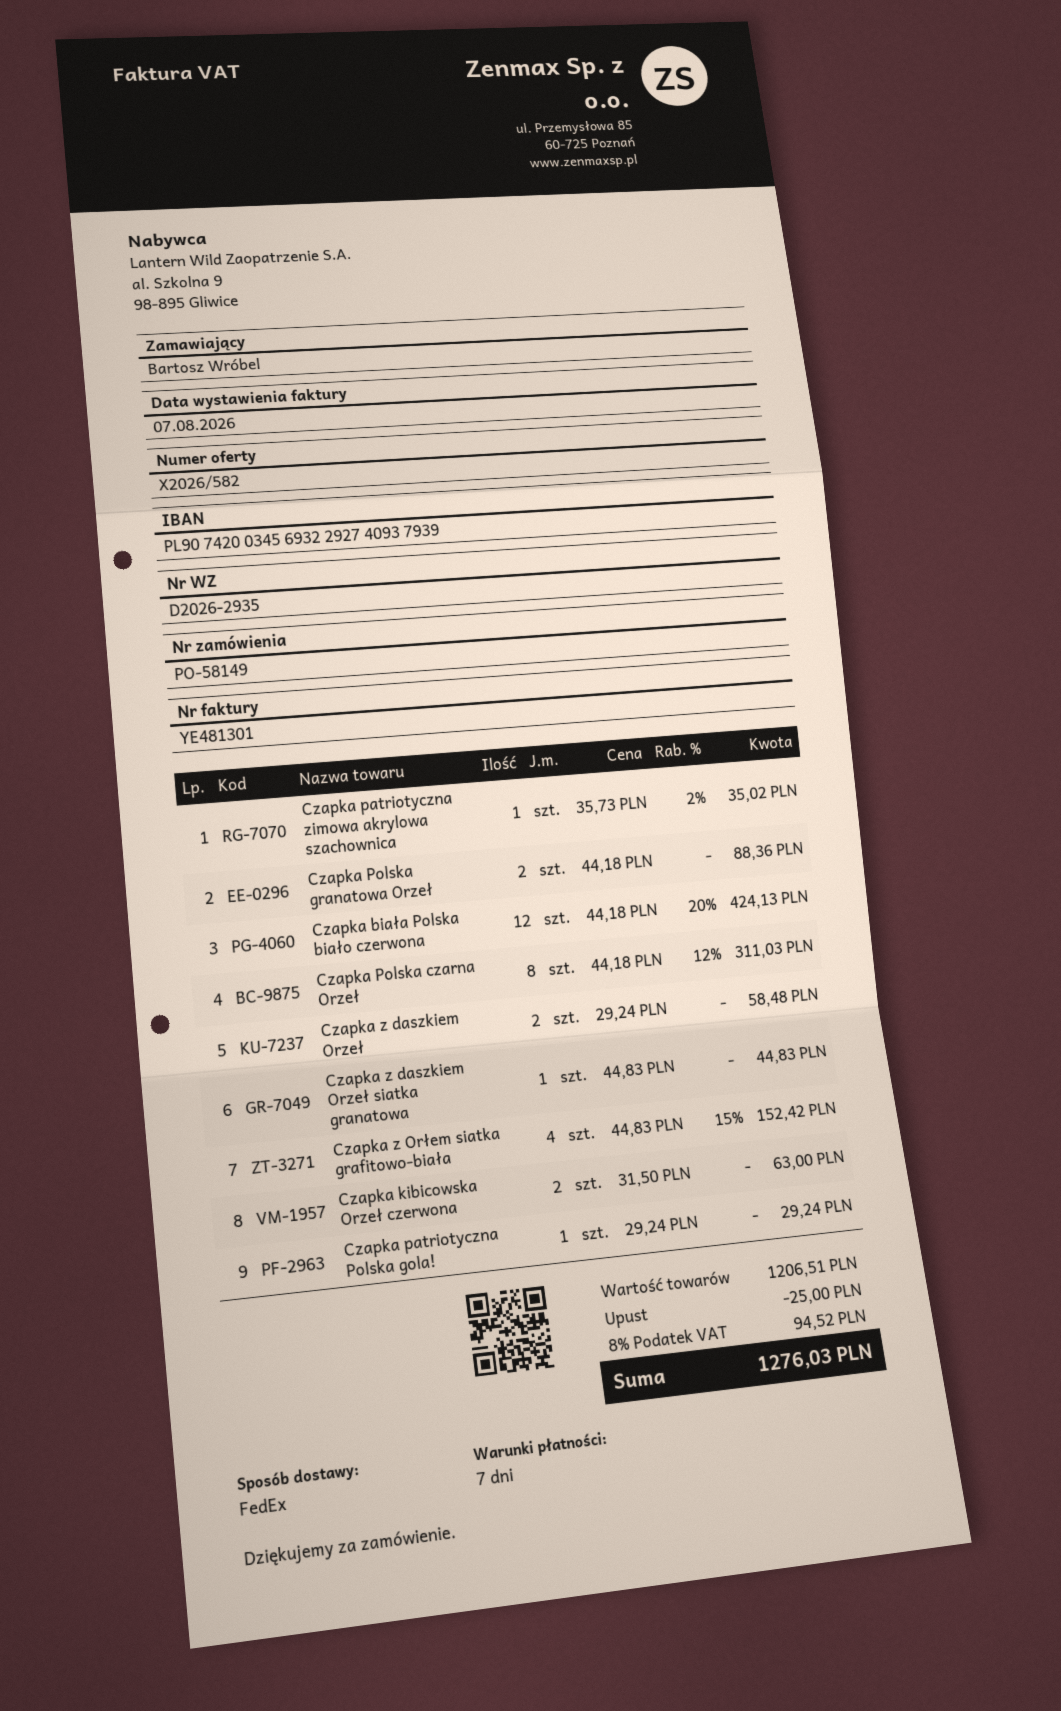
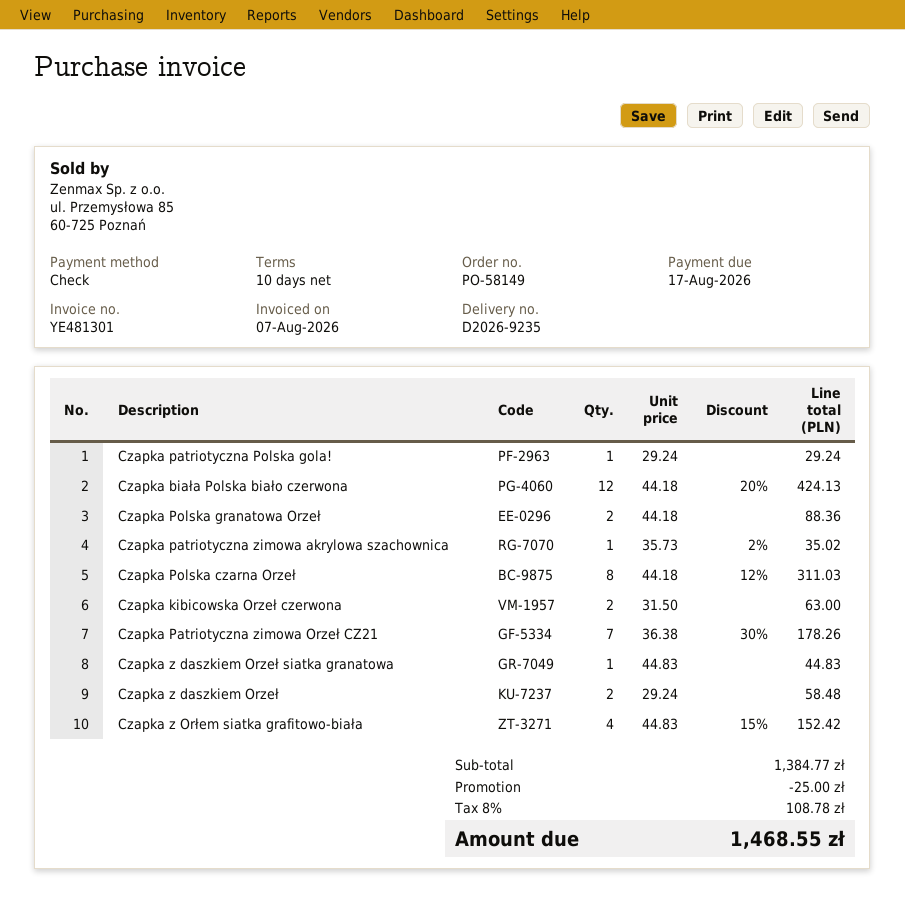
delivery note number: D2026-2935 -> D2026-9235
payment terms: 7 days -> 10 days
Czapka Patriotyczna zimowa Orzeł CZ21: none -> 7 x 36.38 - 30% = 178.26
subtotal: 1206.51 -> 1384.77
tax: 8% = 94.52 -> 8% = 108.78
total: 1276.03 -> 1468.55

